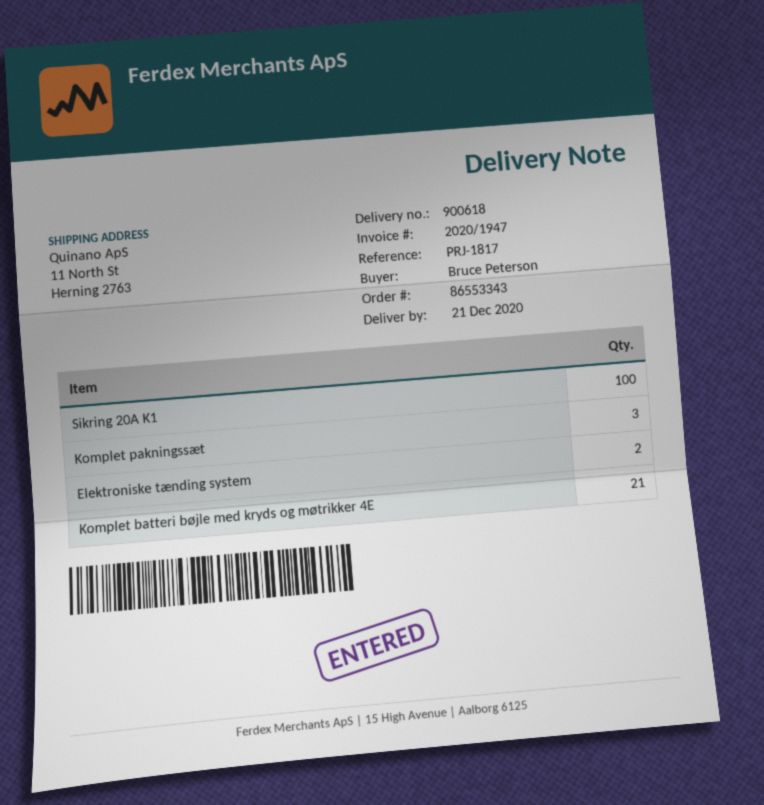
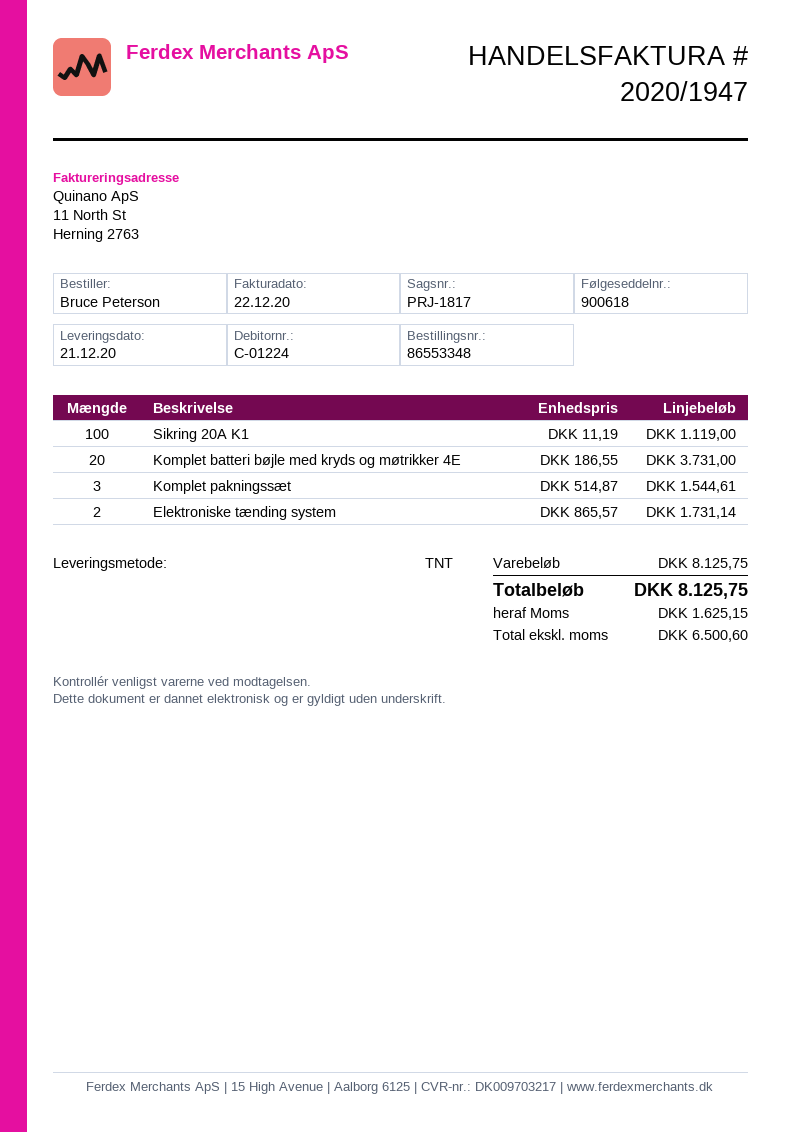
order number: 86553343 -> 86553348
Komplet batteri bøjle med kryds og møtrikker 4E: 21 -> 20

